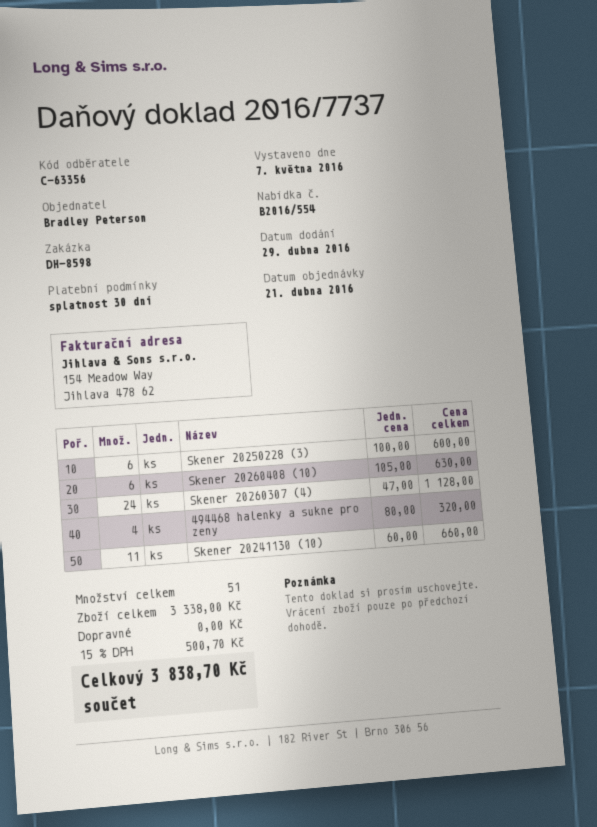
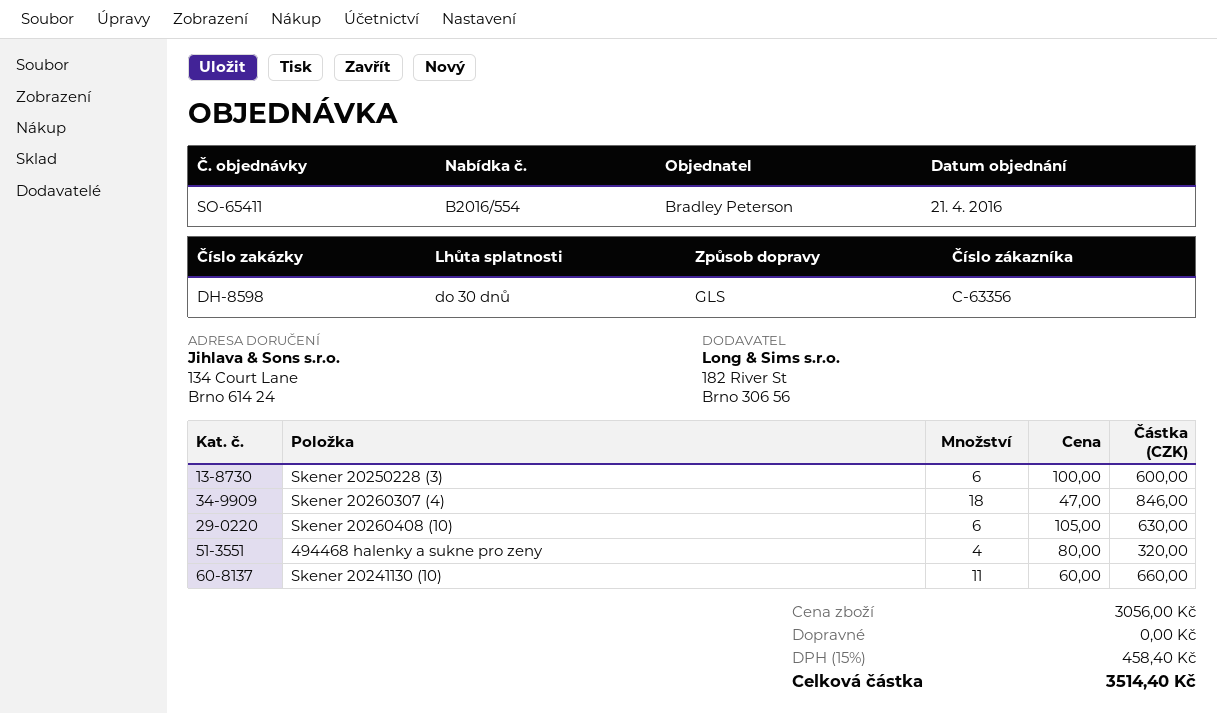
Skener 20260307 (4): 24 x 47.00 = 1128.00 -> 18 x 47.00 = 846.00
subtotal: 3338.00 -> 3056.00
tax: 15% = 500.70 -> 15% = 458.40
total: 3838.70 -> 3514.40

